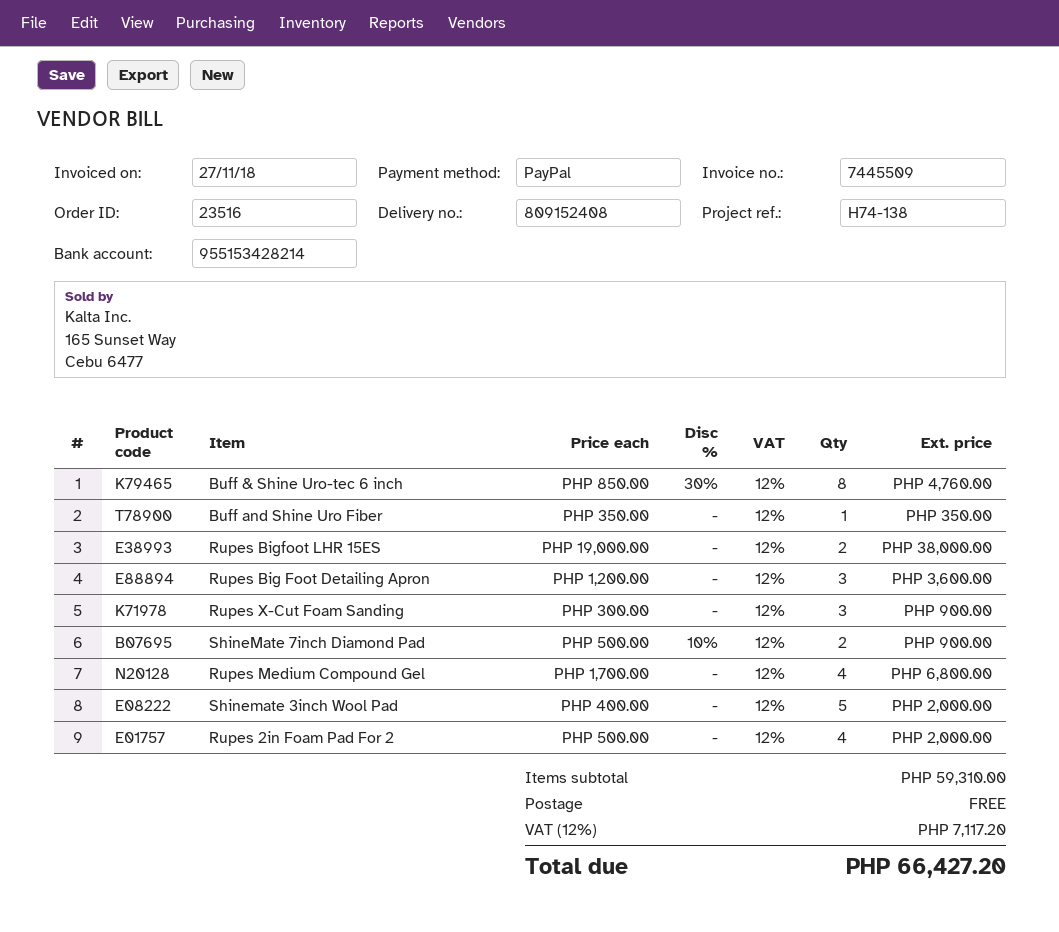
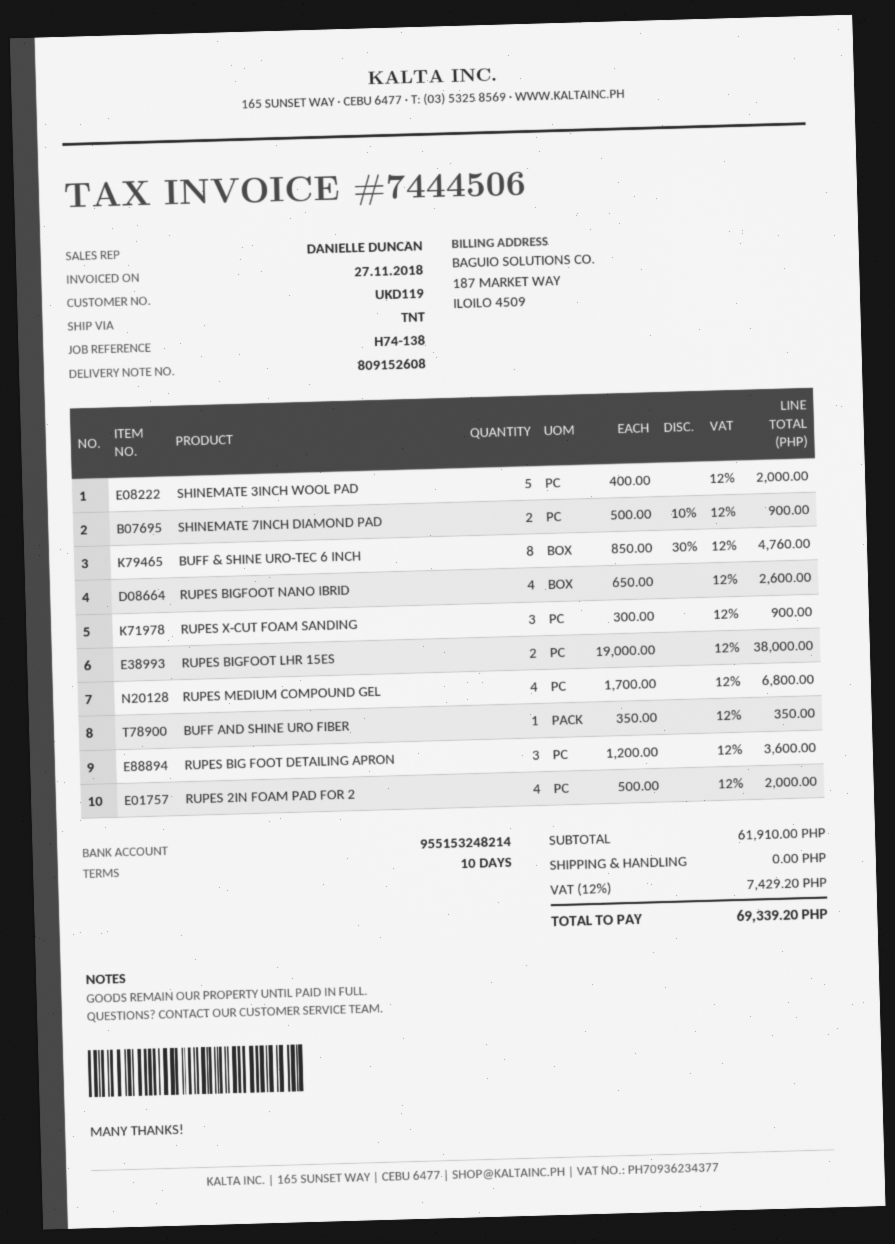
delivery note number: 809152408 -> 809152608
invoice number: 7445509 -> 7444506
bank account: 955153428214 -> 955153248214
RUPES BIGFOOT NANO IBRID: none -> 4 x 650.00 = 2600.00
subtotal: 59310.00 -> 61910.00
tax: 12% = 7117.20 -> 12% = 7429.20
total: 66427.20 -> 69339.20

